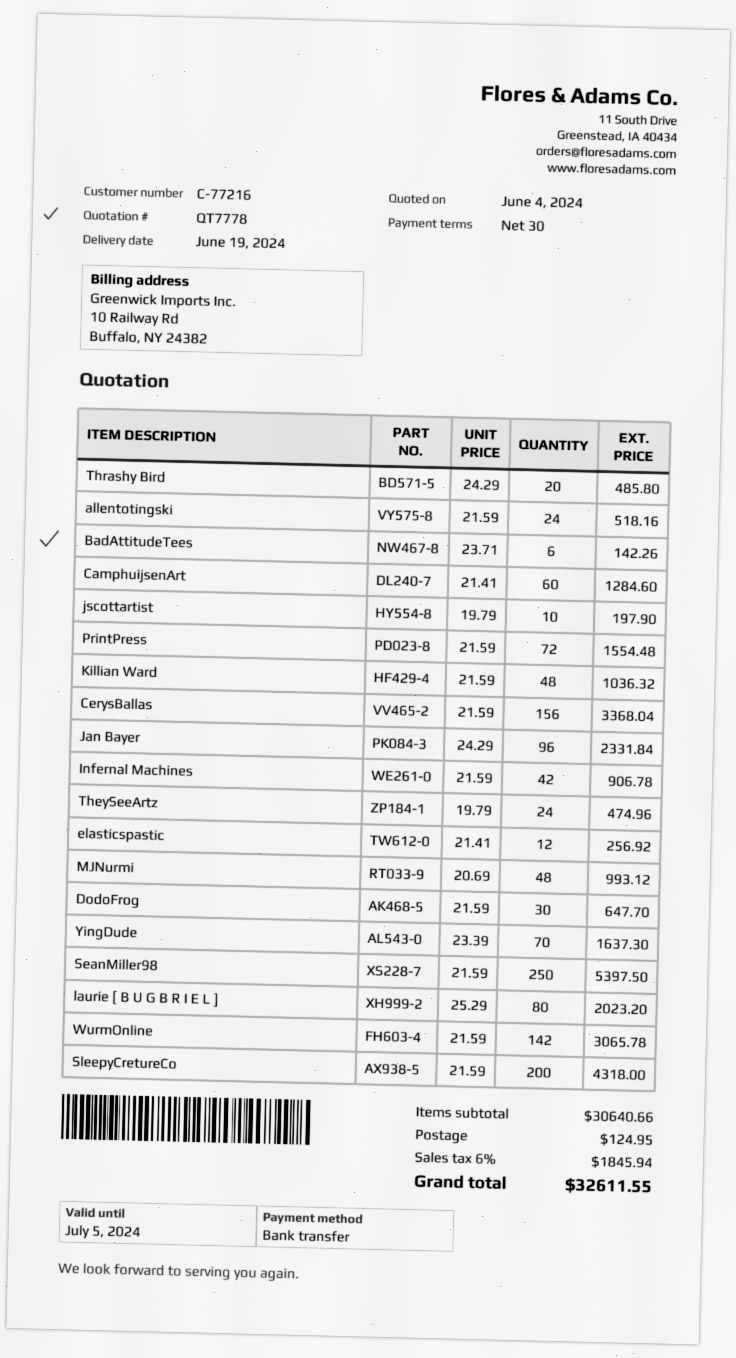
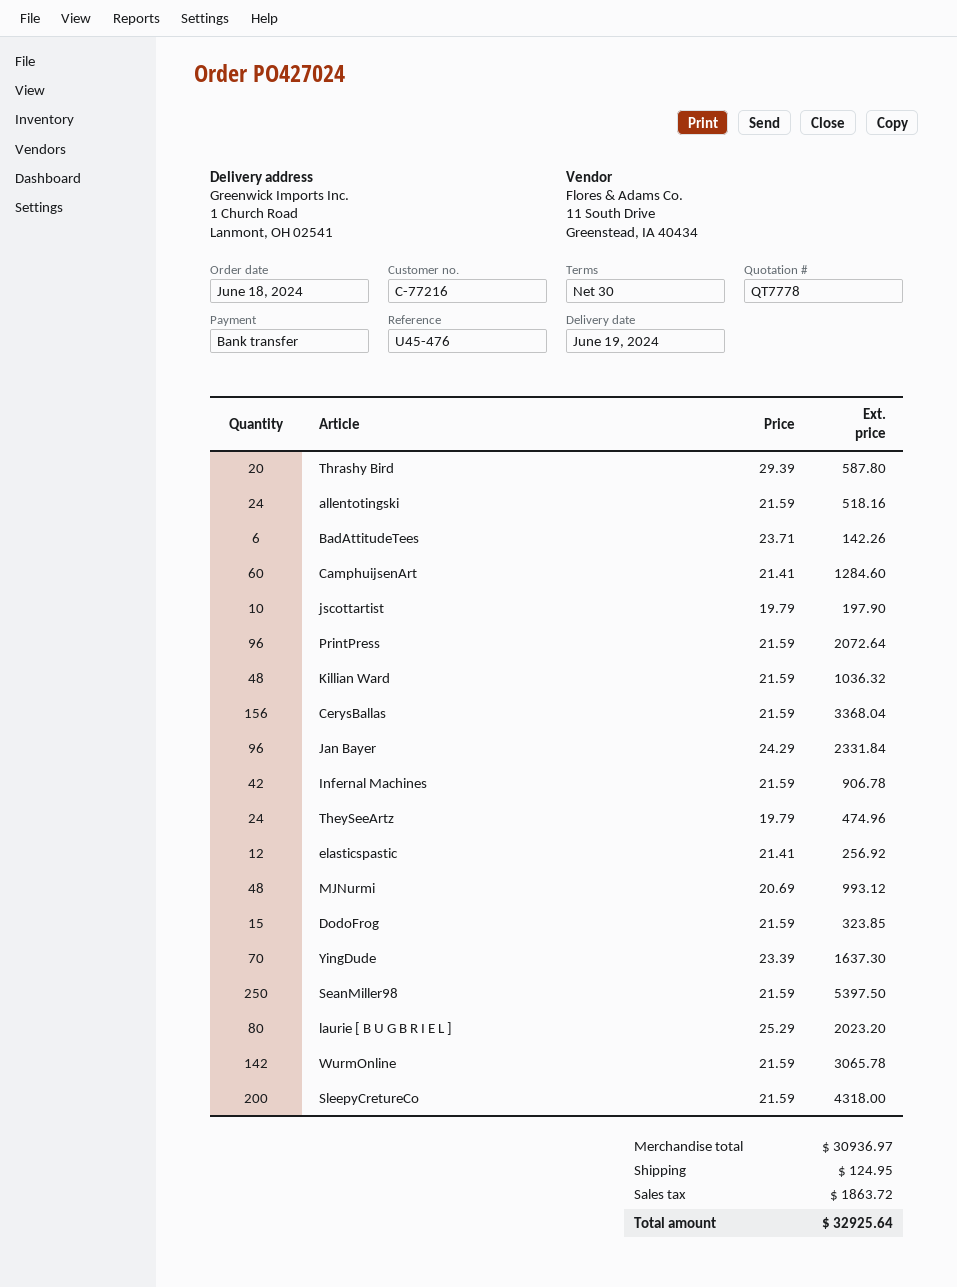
Thrashy Bird: 20 x 24.29 = 485.80 -> 20 x 29.39 = 587.80
PrintPress: 72 x 21.59 = 1554.48 -> 96 x 21.59 = 2072.64
DodoFrog: 30 x 21.59 = 647.70 -> 15 x 21.59 = 323.85
subtotal: 30640.66 -> 30936.97
tax: 1845.94 -> 1863.72
total: 32611.55 -> 32925.64

